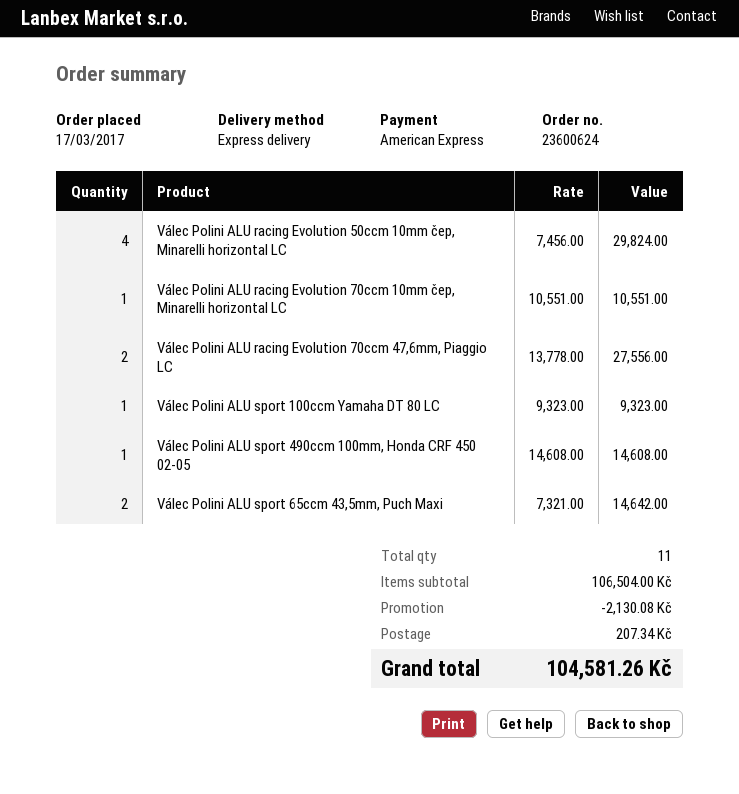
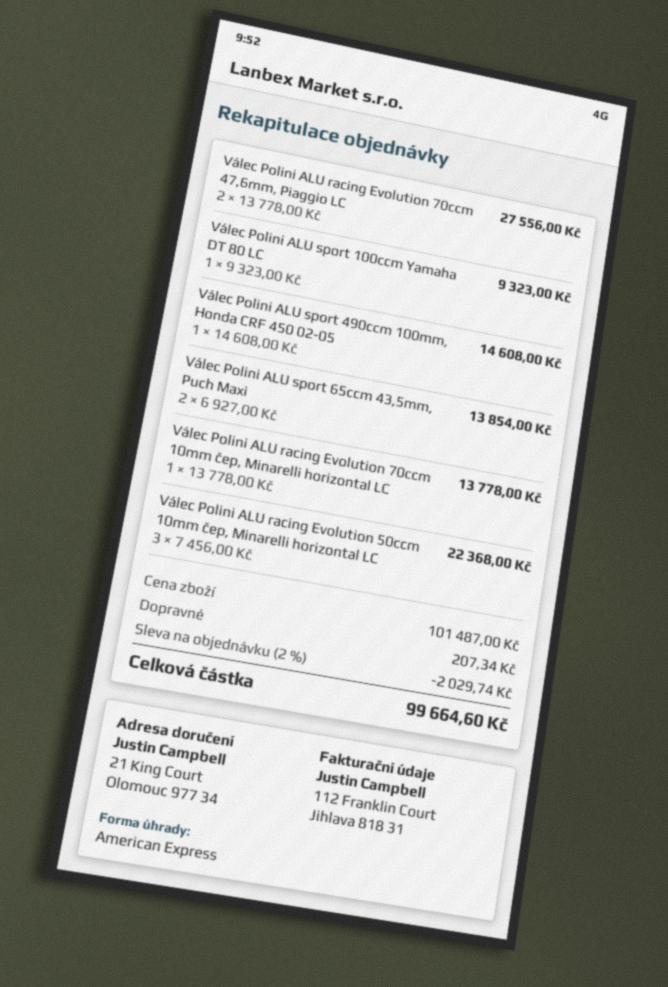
Válec Polini ALU racing Evolution 50ccm 10mm čep, Minarelli horizontal LC: 4 x 7456.00 = 29824.00 -> 3 x 7456.00 = 22368.00
Válec Polini ALU racing Evolution 70ccm 10mm čep, Minarelli horizontal LC: 1 x 10551.00 = 10551.00 -> 1 x 13778.00 = 13778.00
Válec Polini ALU sport 65ccm 43,5mm, Puch Maxi: 2 x 7321.00 = 14642.00 -> 2 x 6927.00 = 13854.00
subtotal: 106504.00 -> 101487.00
discount: 2130.08 -> 2029.74
total: 104581.26 -> 99664.60

